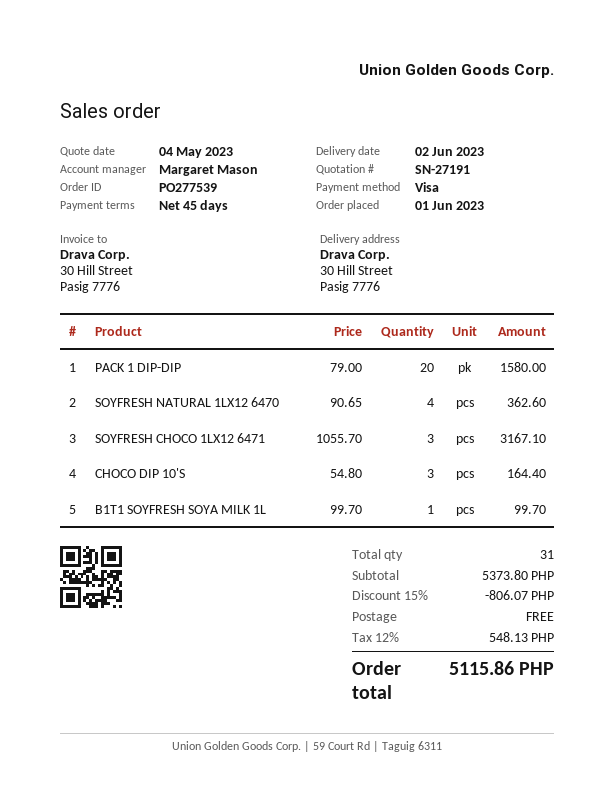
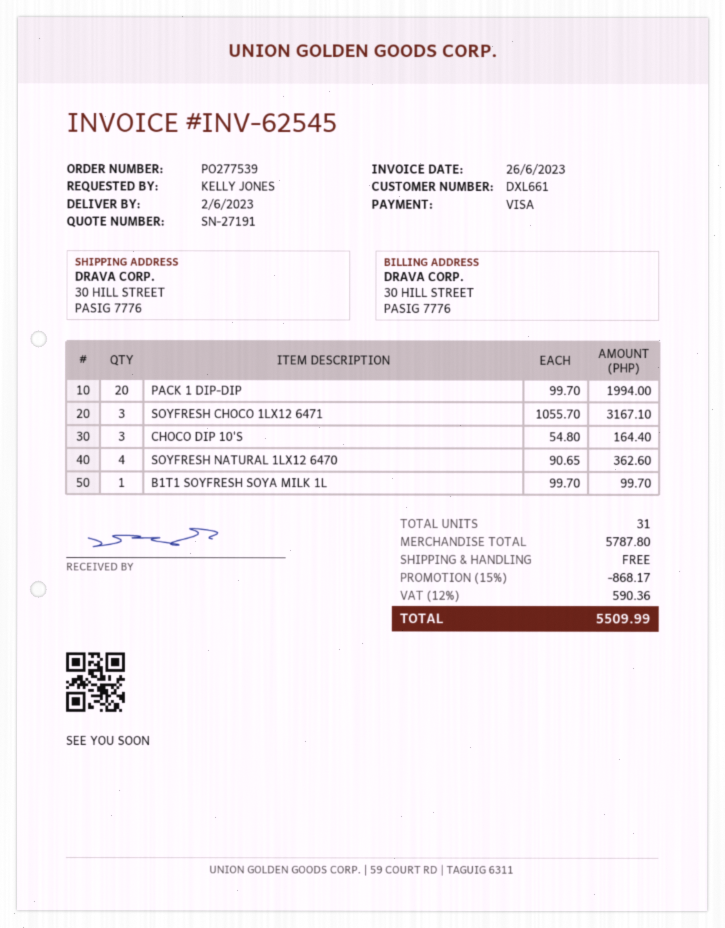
PACK 1 DIP-DIP: 20 x 79.00 = 1580.00 -> 20 x 99.70 = 1994.00
subtotal: 5373.80 -> 5787.80
discount: 15% = 806.07 -> 15% = 868.17
tax: 12% = 548.13 -> 12% = 590.36
total: 5115.86 -> 5509.99

